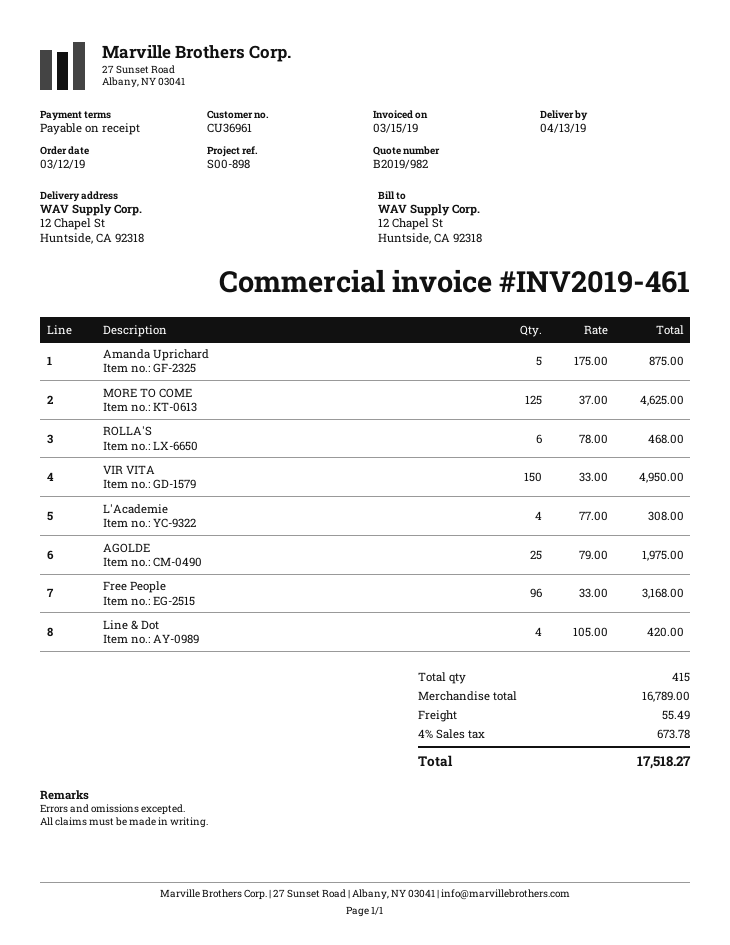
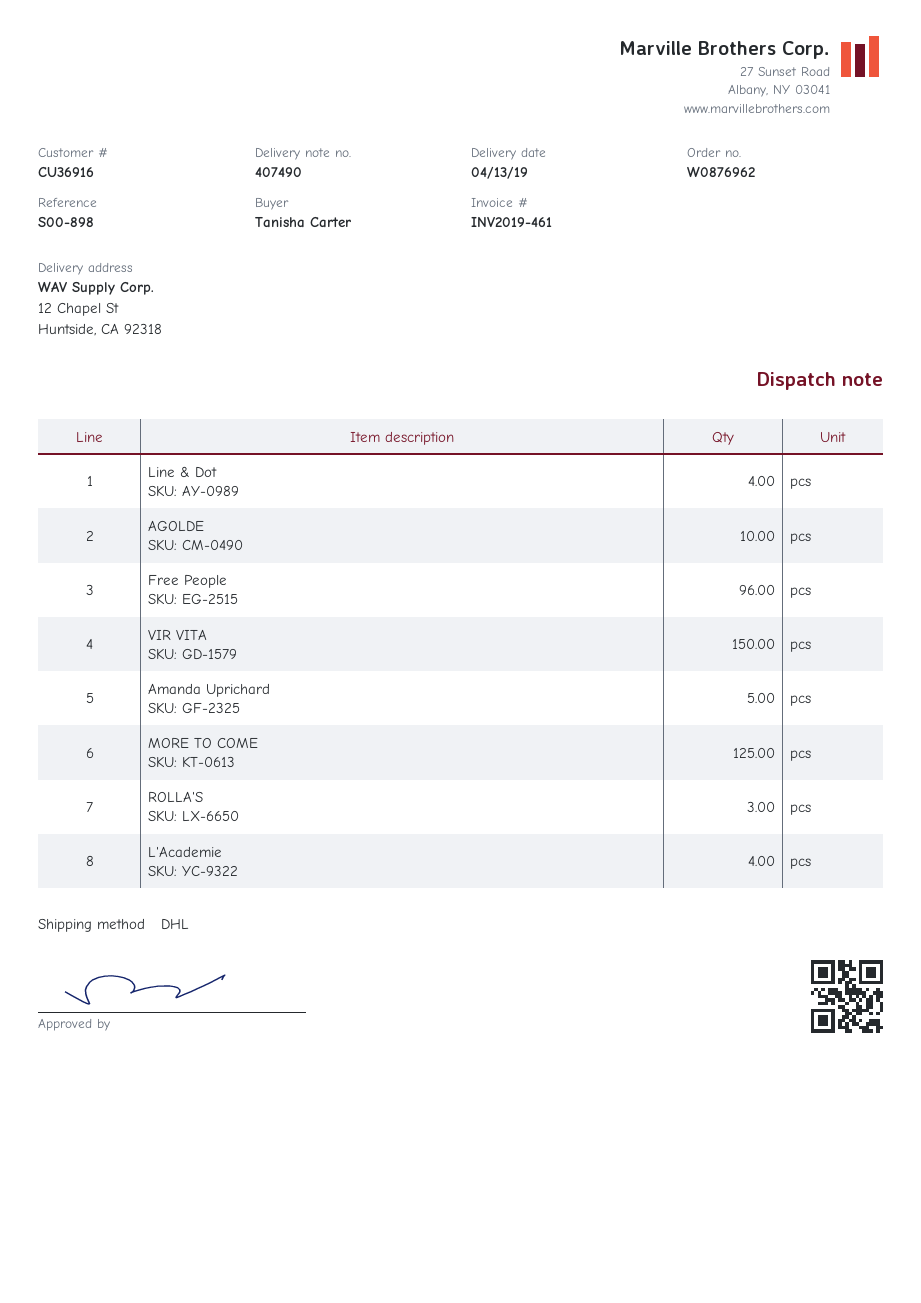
customer number: CU36961 -> CU36916
ROLLA'S: 6 -> 3
AGOLDE: 25 -> 10

